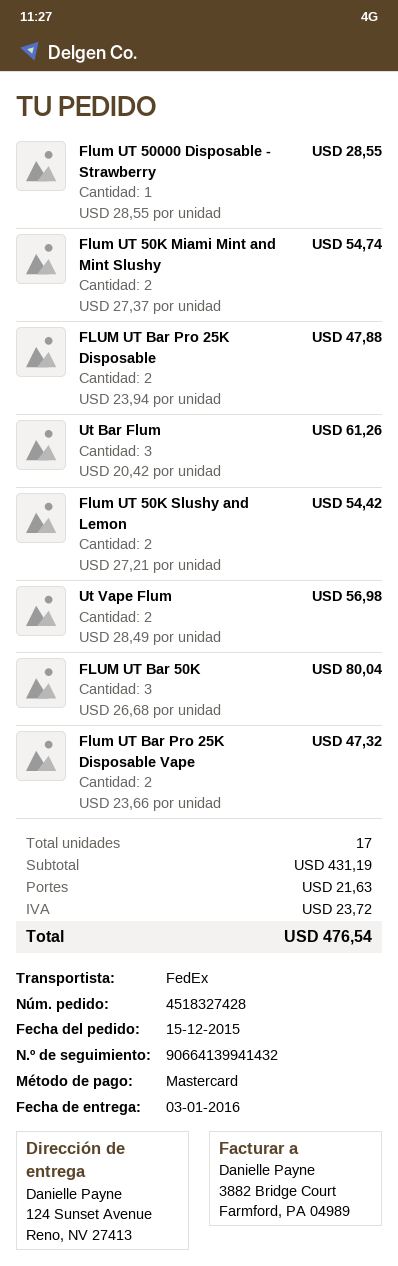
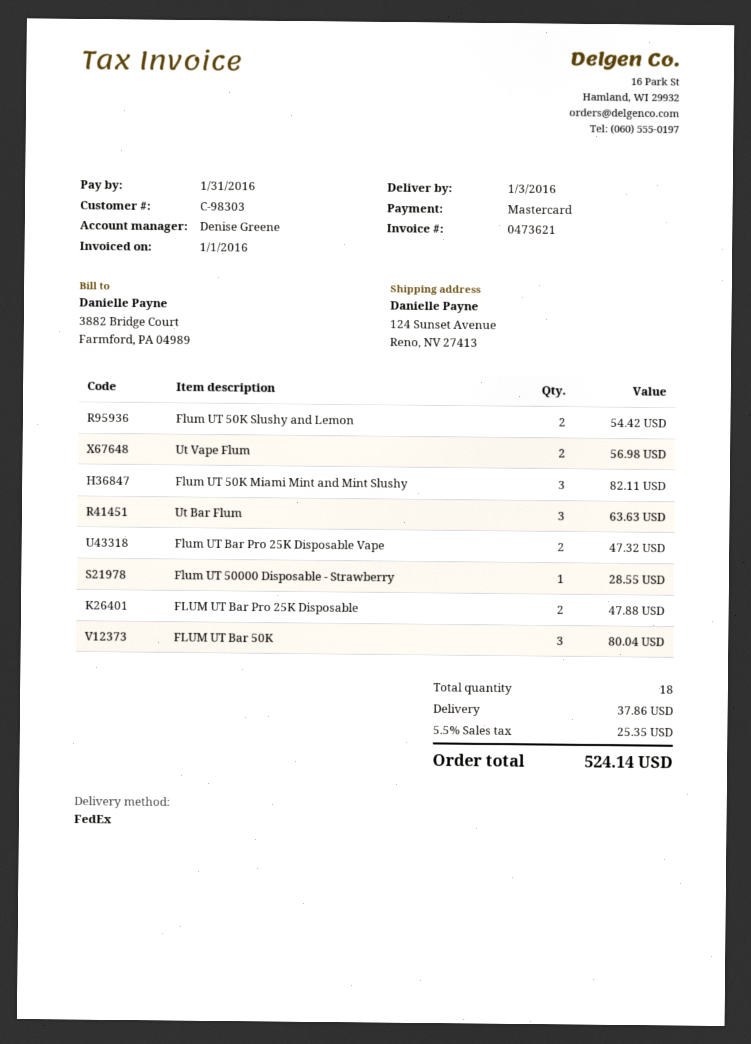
Flum UT 50K Miami Mint and Mint Slushy: 2 for 54.74 -> 3 for 82.11
Ut Bar Flum: 3 for 61.26 -> 3 for 63.63
total quantity: 17 -> 18
shipping: 21.63 -> 37.86
tax: 23.72 -> 25.35
total: 476.54 -> 524.14

